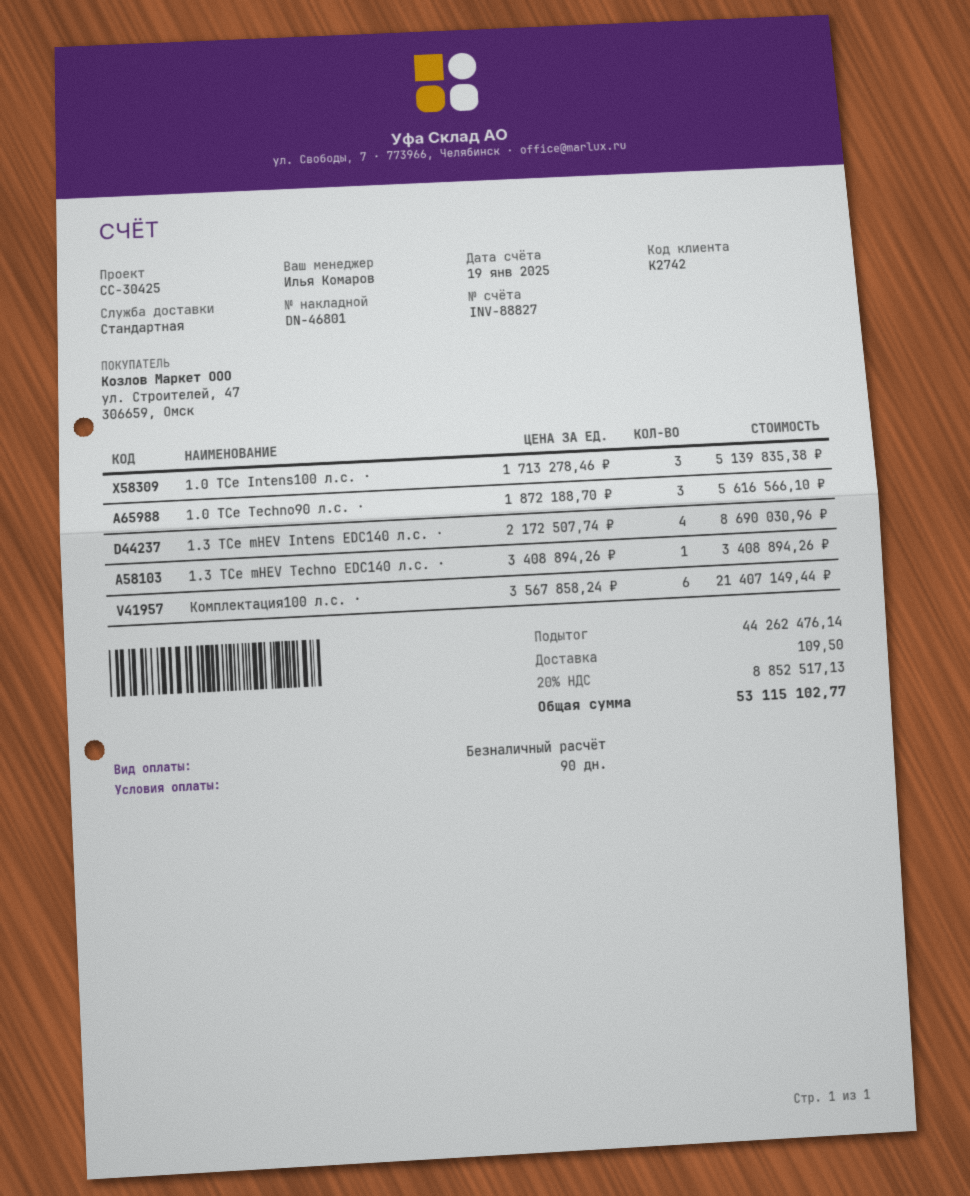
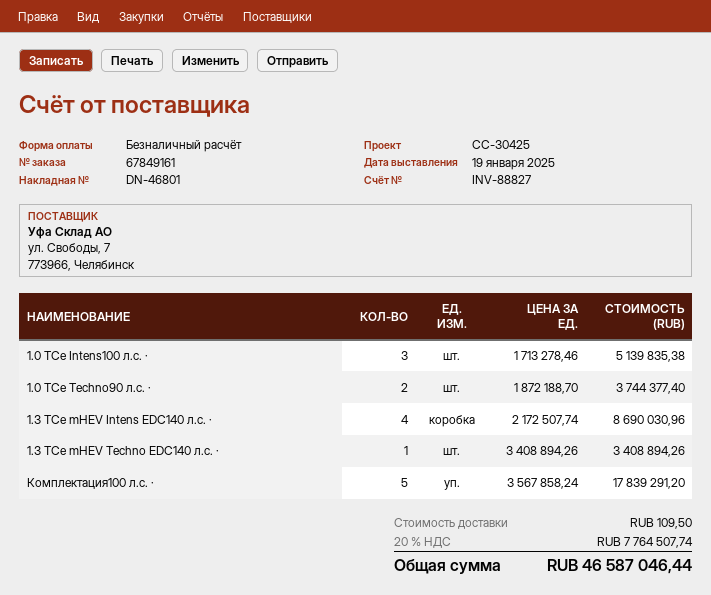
1.0 TCe Techno90 л.с. ·: 3 x 1872188.70 = 5616566.10 -> 2 x 1872188.70 = 3744377.40
Комплектация100 л.с. ·: 6 x 3567858.24 = 21407149.44 -> 5 x 3567858.24 = 17839291.20
tax: 20% = 8852517.13 -> 20% = 7764507.74
total: 53115102.77 -> 46587046.44

